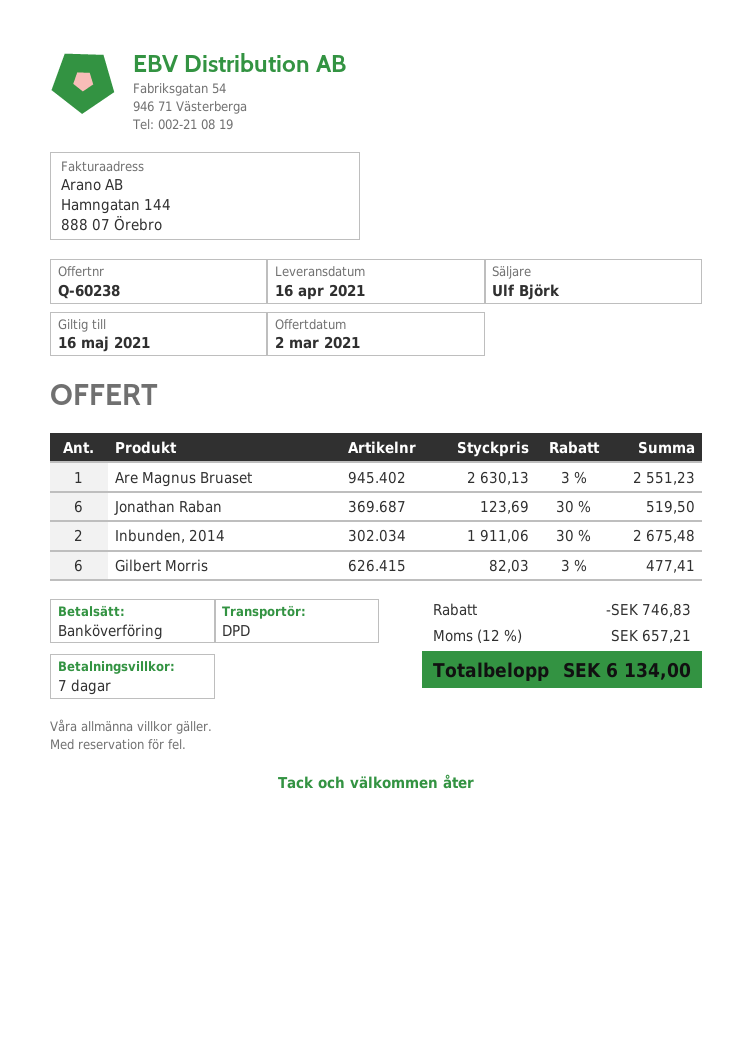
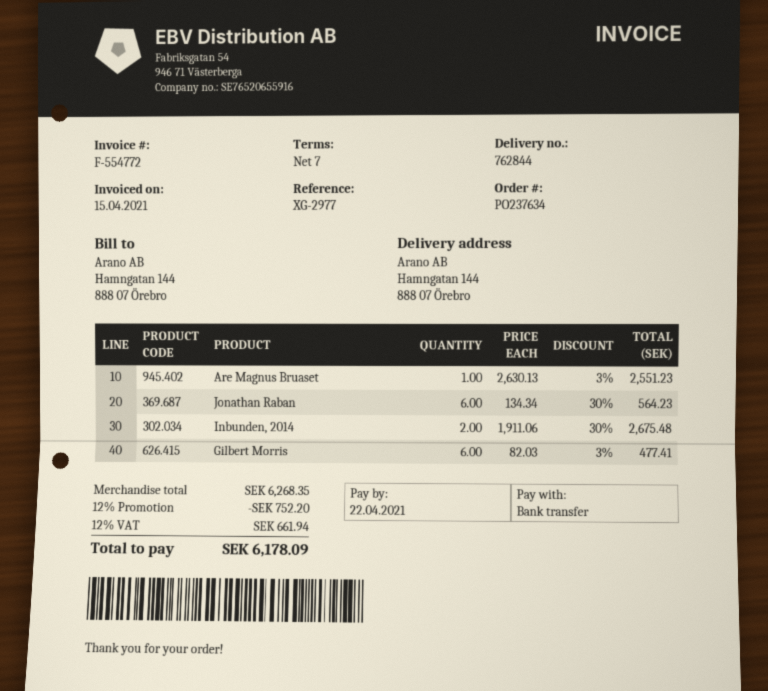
Jonathan Raban: 6 x 123.69 - 30% = 519.50 -> 6 x 134.34 - 30% = 564.23
discount: 746.83 -> 752.20
tax: 12% = 657.21 -> 12% = 661.94
total: 6134.00 -> 6178.09

